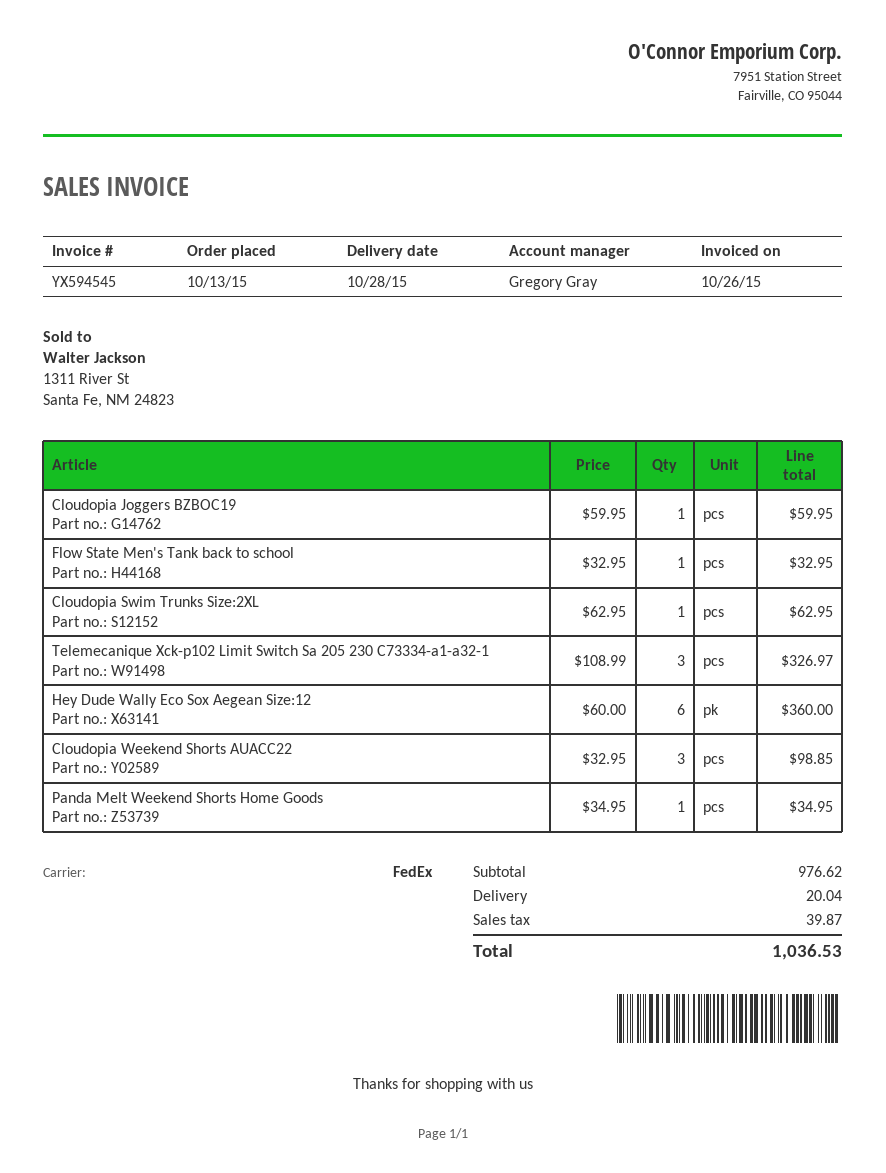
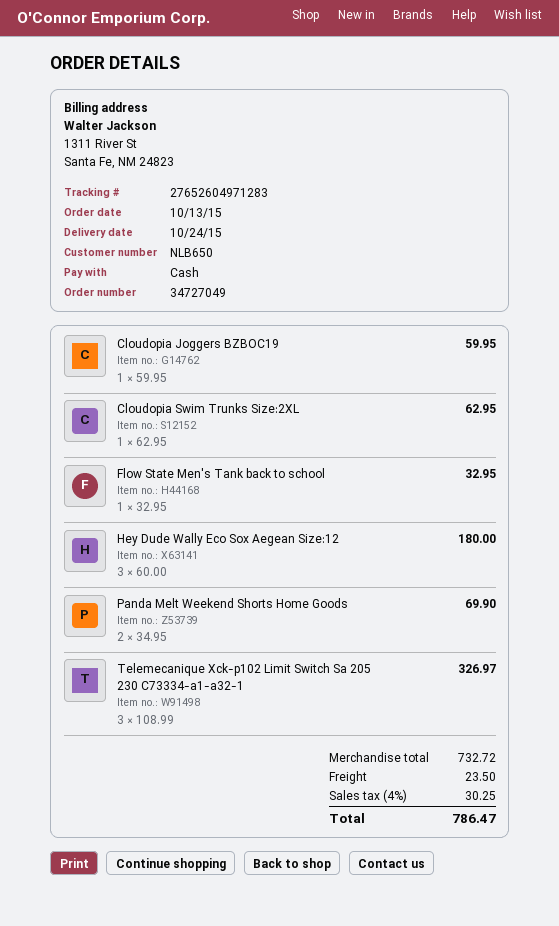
delivery date: 2015-10-28 -> 2015-10-24
Hey Dude Wally Eco Sox Aegean Size:12: 6 x 60.00 = 360.00 -> 3 x 60.00 = 180.00
Cloudopia Weekend Shorts AUACC22: 3 x 32.95 = 98.85 -> none
Panda Melt Weekend Shorts Home Goods: 1 x 34.95 = 34.95 -> 2 x 34.95 = 69.90
subtotal: 976.62 -> 732.72
shipping: 20.04 -> 23.50
tax: 39.87 -> 30.25
total: 1036.53 -> 786.47

